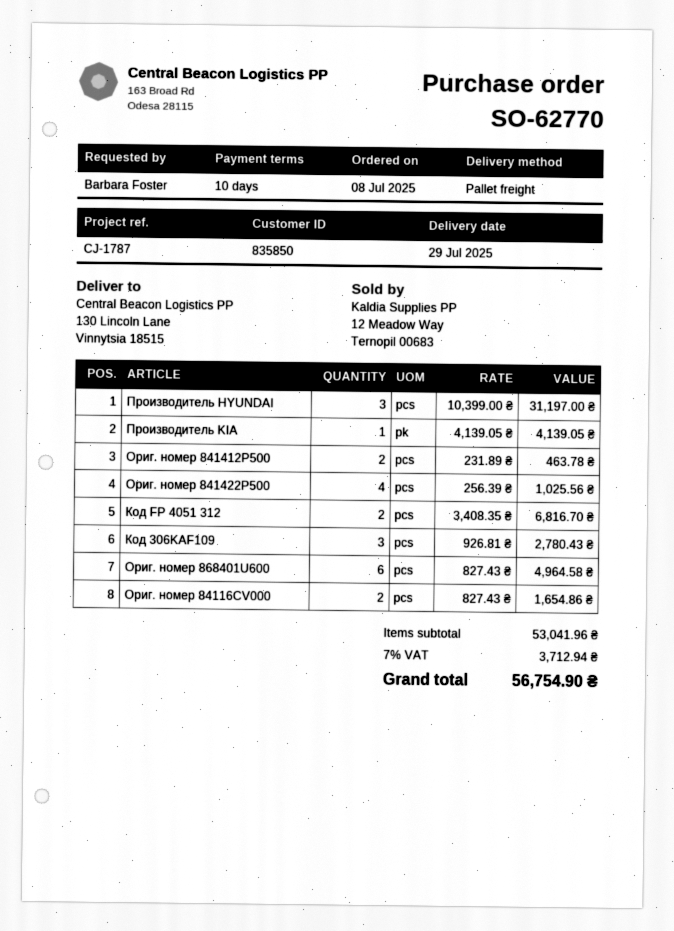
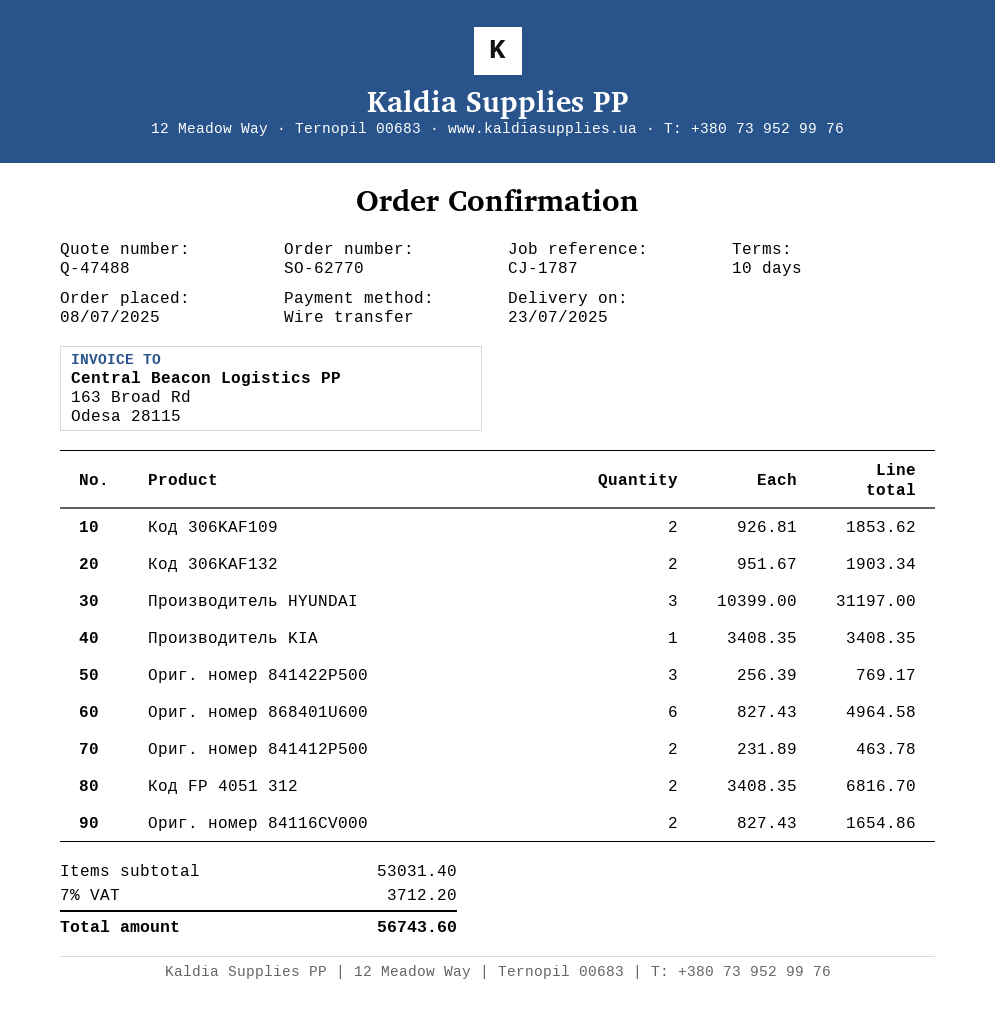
delivery date: 2025-07-29 -> 2025-07-23
Производитель KIA: 1 x 4139.05 = 4139.05 -> 1 x 3408.35 = 3408.35
Ориг. номер 841422P500: 4 x 256.39 = 1025.56 -> 3 x 256.39 = 769.17
Код 306KAF109: 3 x 926.81 = 2780.43 -> 2 x 926.81 = 1853.62
Код 306KAF132: none -> 2 x 951.67 = 1903.34
subtotal: 53041.96 -> 53031.40
tax: 7% = 3712.94 -> 7% = 3712.20
total: 56754.90 -> 56743.60

